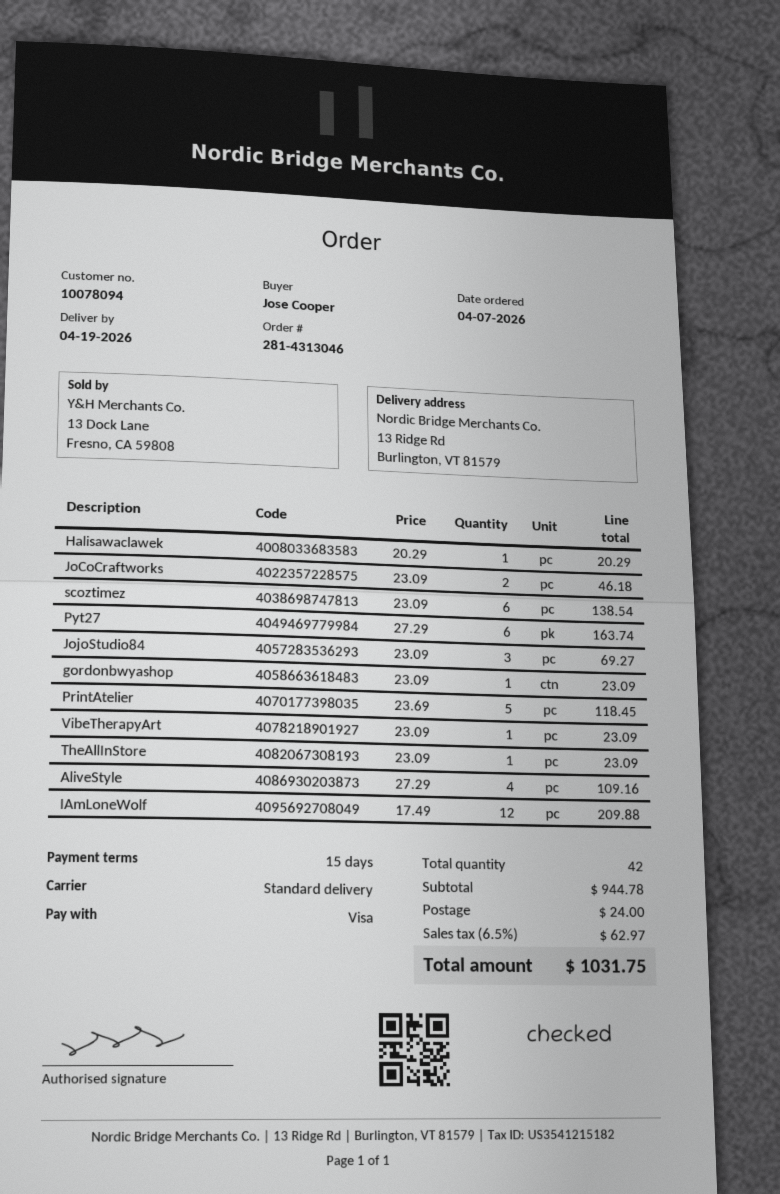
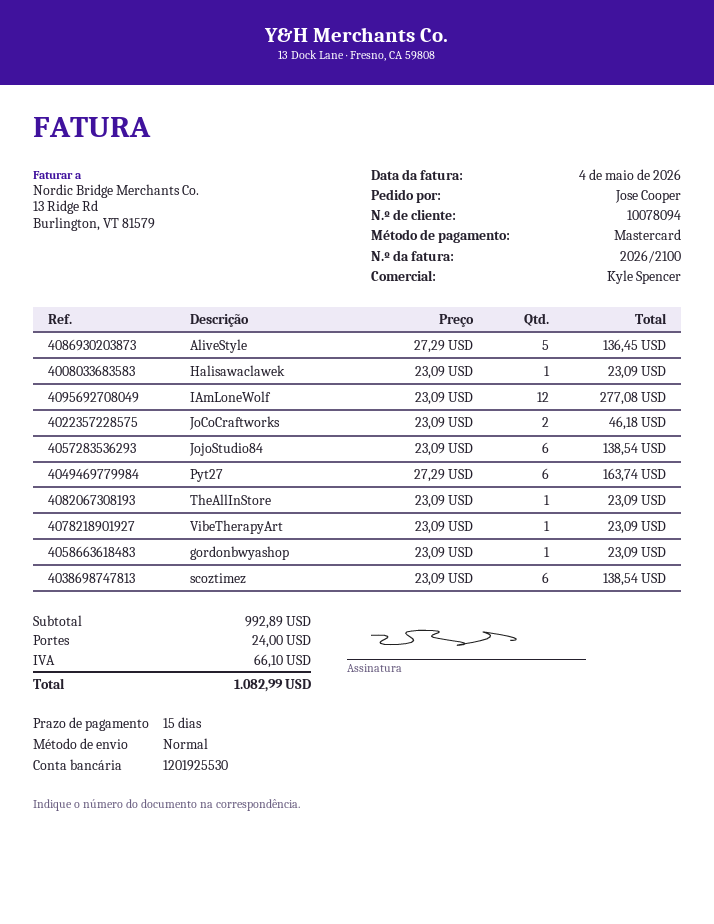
payment method: Visa -> Mastercard
Halisawaclawek: 1 x 20.29 = 20.29 -> 1 x 23.09 = 23.09
JojoStudio84: 3 x 23.09 = 69.27 -> 6 x 23.09 = 138.54
PrintAtelier: 5 x 23.69 = 118.45 -> none
AliveStyle: 4 x 27.29 = 109.16 -> 5 x 27.29 = 136.45
IAmLoneWolf: 12 x 17.49 = 209.88 -> 12 x 23.09 = 277.08
subtotal: 944.78 -> 992.89
tax: 62.97 -> 66.10
total: 1031.75 -> 1082.99

